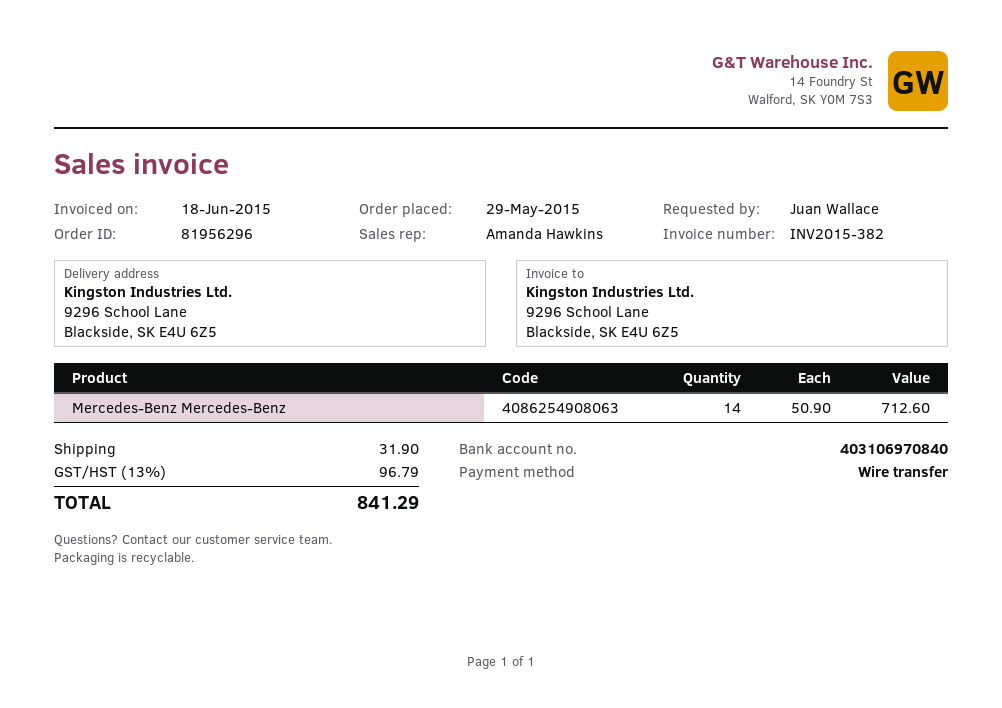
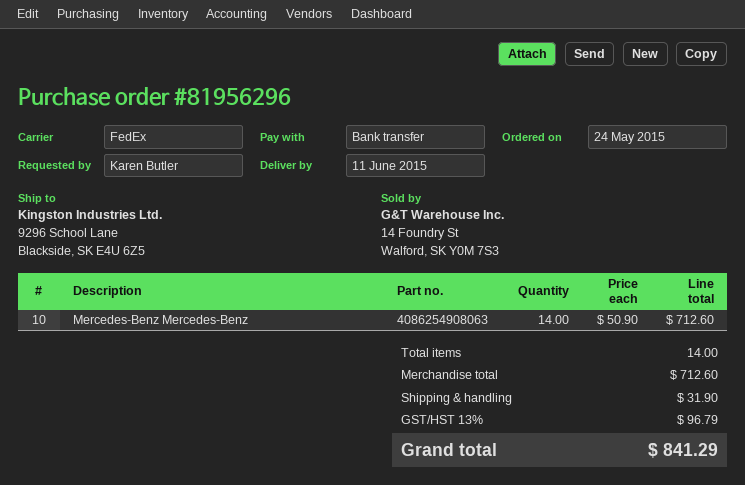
order date: 2015-05-29 -> 2015-05-24
ordered by: Juan Wallace -> Karen Butler

